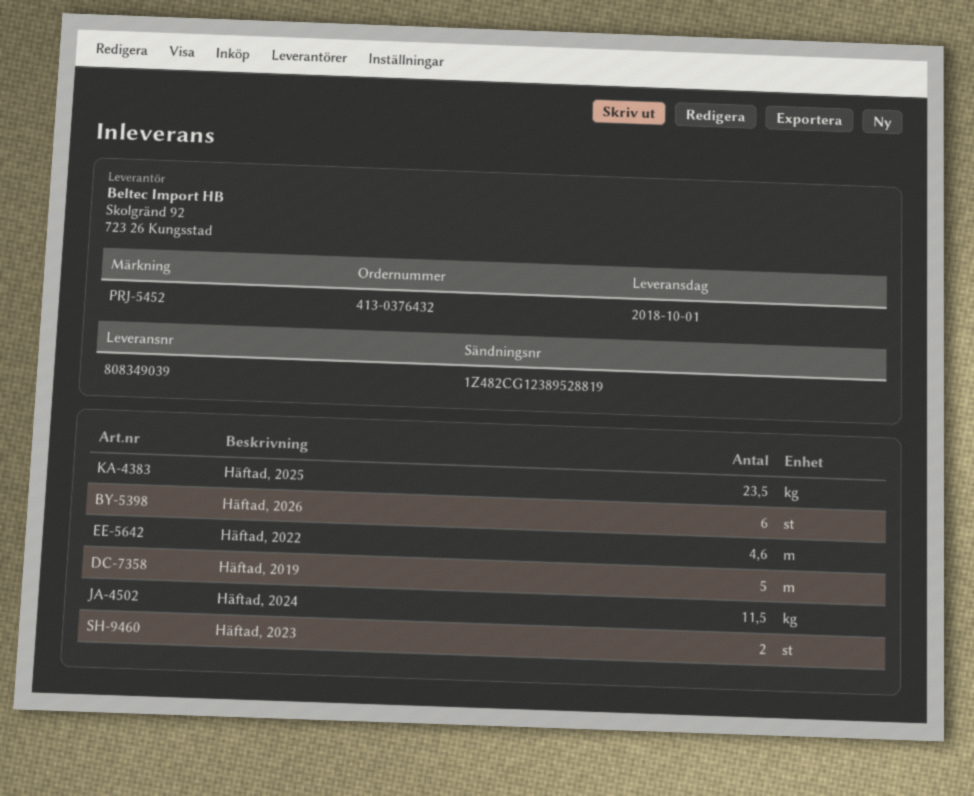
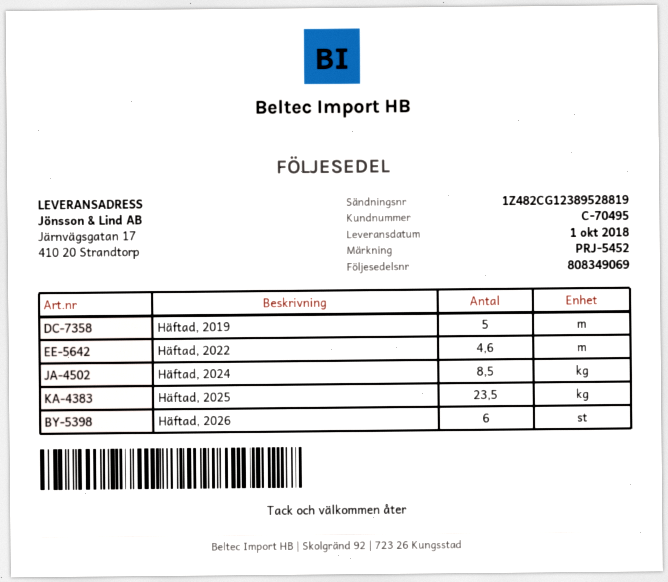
delivery note number: 808349039 -> 808349069
Häftad, 2024: 11.5 -> 8.5
Häftad, 2023: 2 -> none

